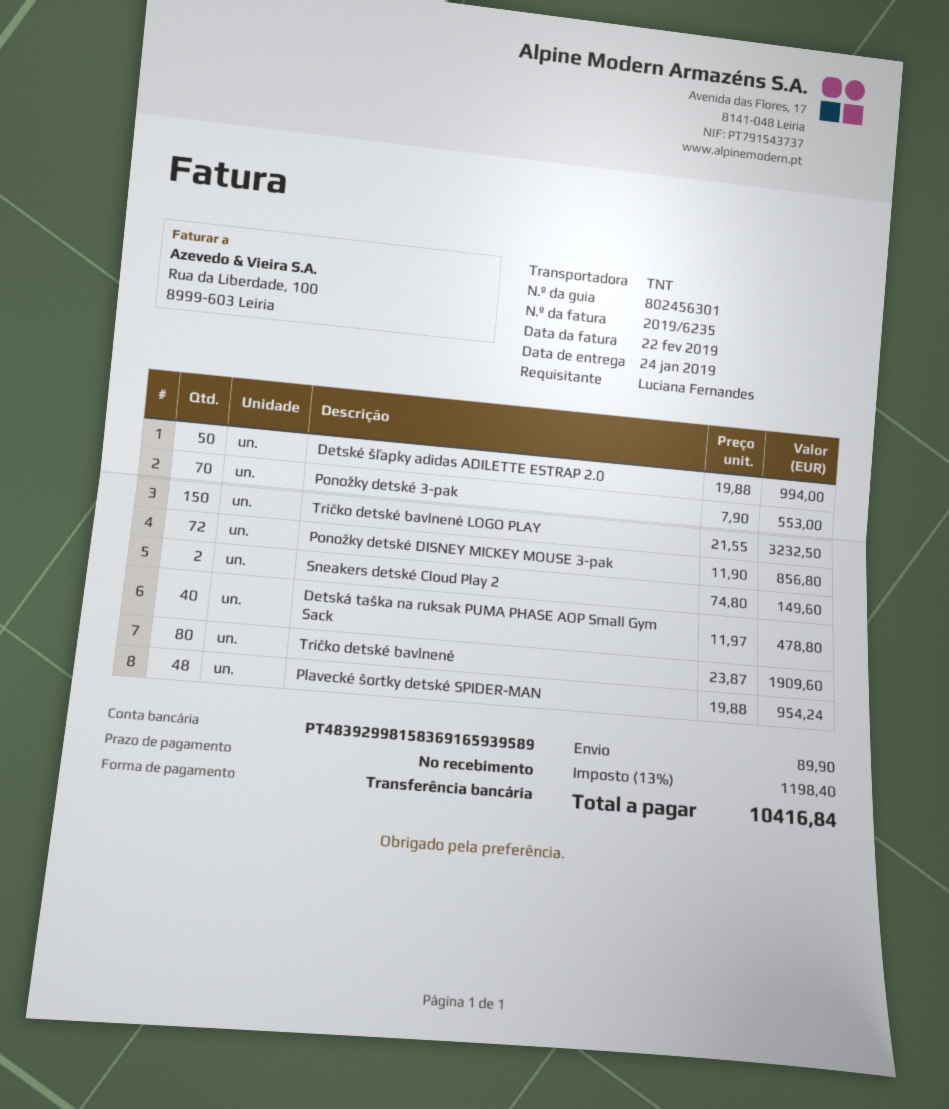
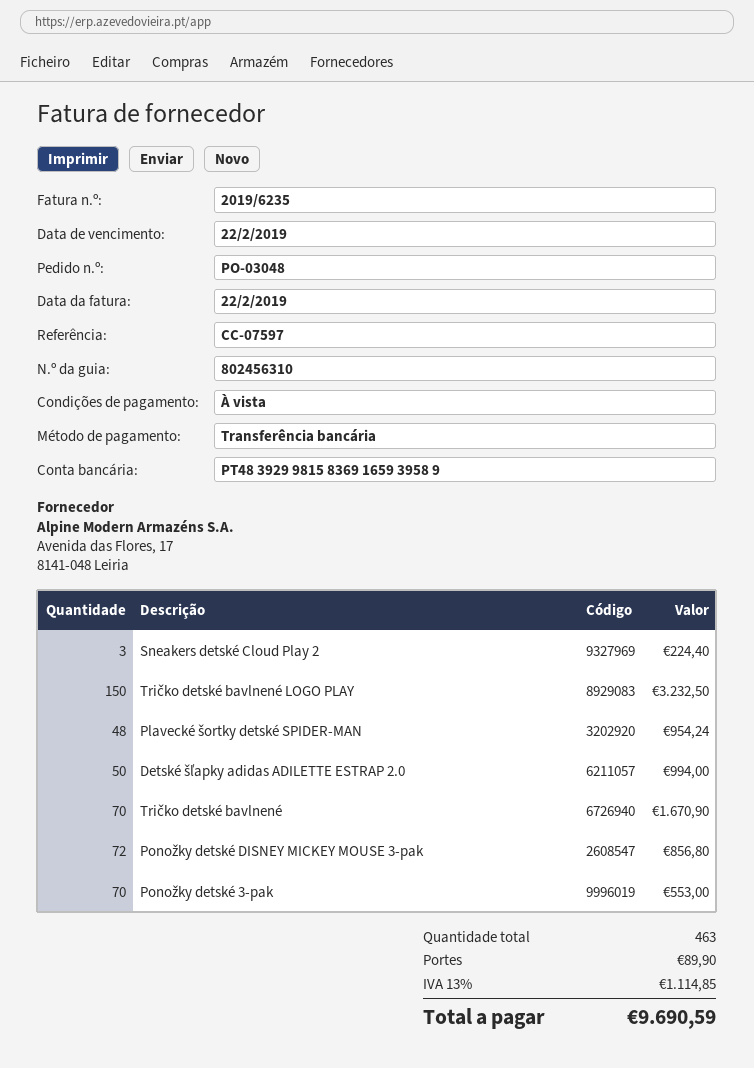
delivery note number: 802456301 -> 802456310
Sneakers detské Cloud Play 2: 2 for 149.60 -> 3 for 224.40
Detská taška na ruksak PUMA PHASE AOP Small Gym Sack: 40 for 478.80 -> none
Tričko detské bavlnené: 80 for 1909.60 -> 70 for 1670.90
tax: 13% = 1198.40 -> 13% = 1114.85
total: 10416.84 -> 9690.59

